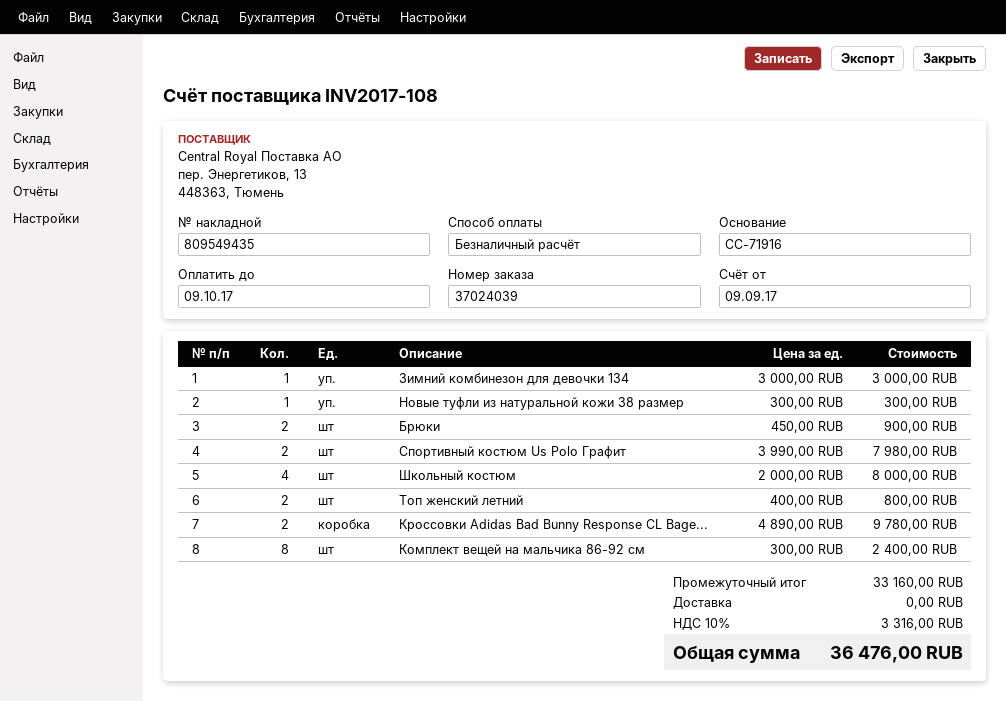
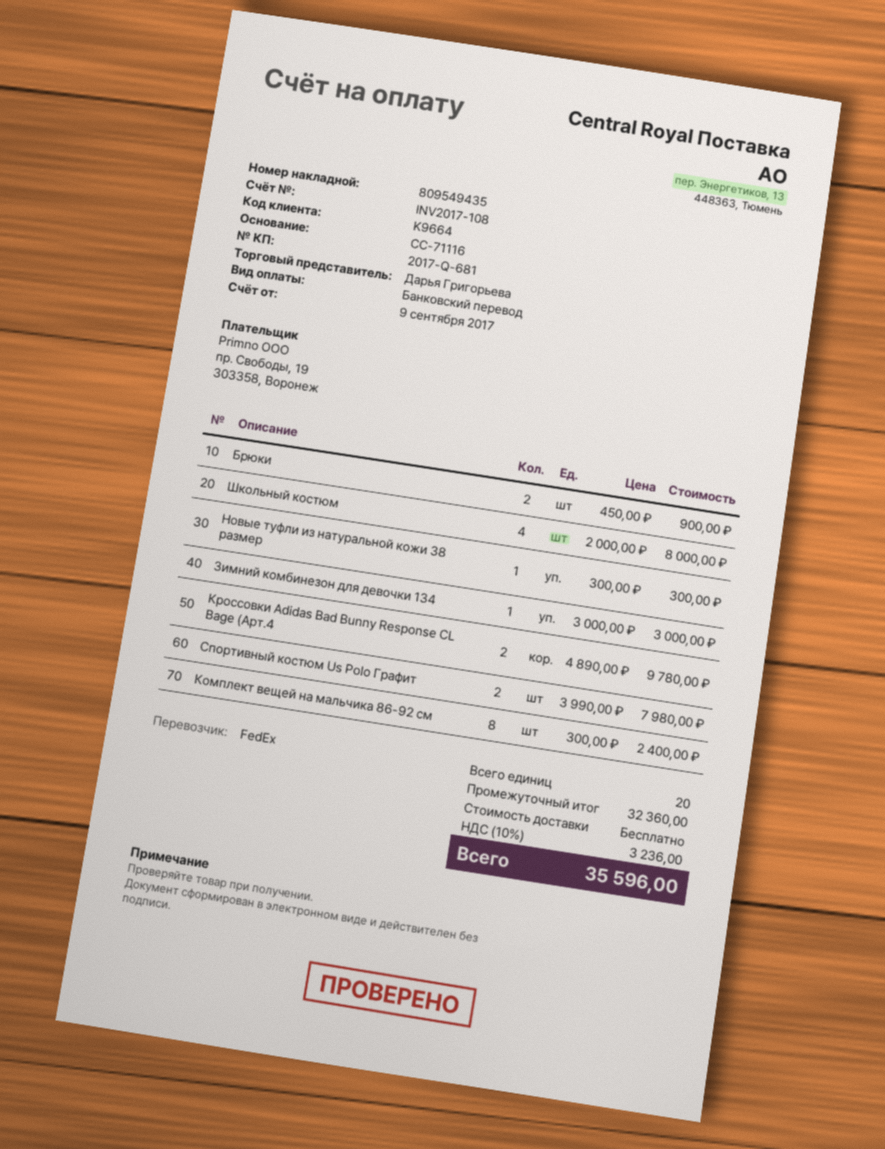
reference: CC-71916 -> CC-71116
Топ женский летний: 2 x 400.00 = 800.00 -> none
subtotal: 33160.00 -> 32360.00
tax: 10% = 3316.00 -> 10% = 3236.00
total: 36476.00 -> 35596.00

